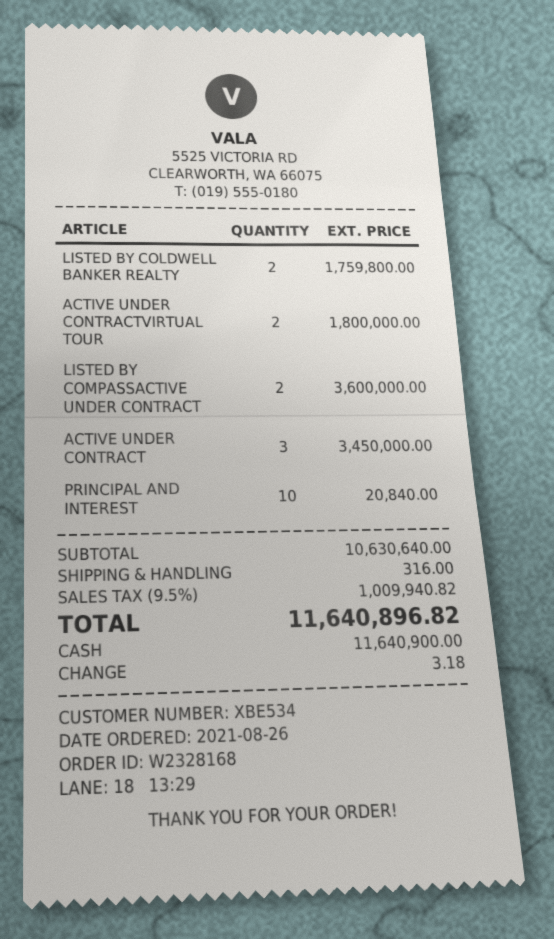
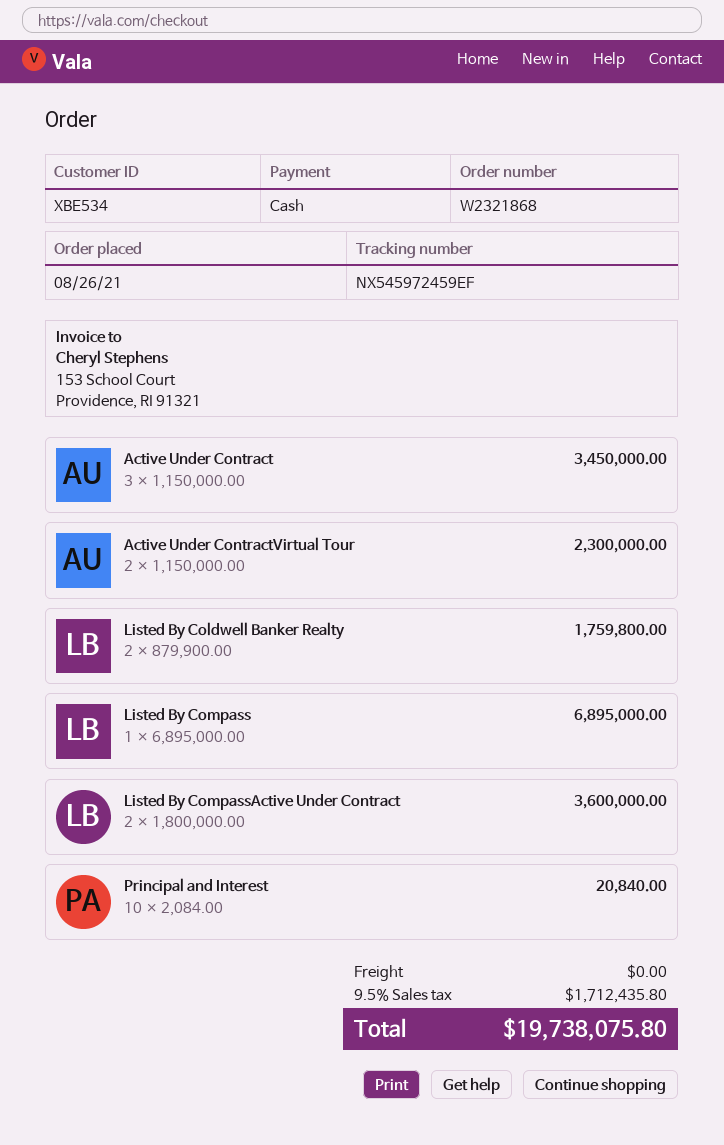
order number: W2328168 -> W2321868
ACTIVE UNDER CONTRACTVIRTUAL TOUR: 2 for 1800000.00 -> 2 for 2300000.00
Listed By Compass: none -> 1 for 6895000.00
shipping: 316.00 -> 0.00
tax: 9.5% = 1009940.82 -> 9.5% = 1712435.80
total: 11640896.82 -> 19738075.80

